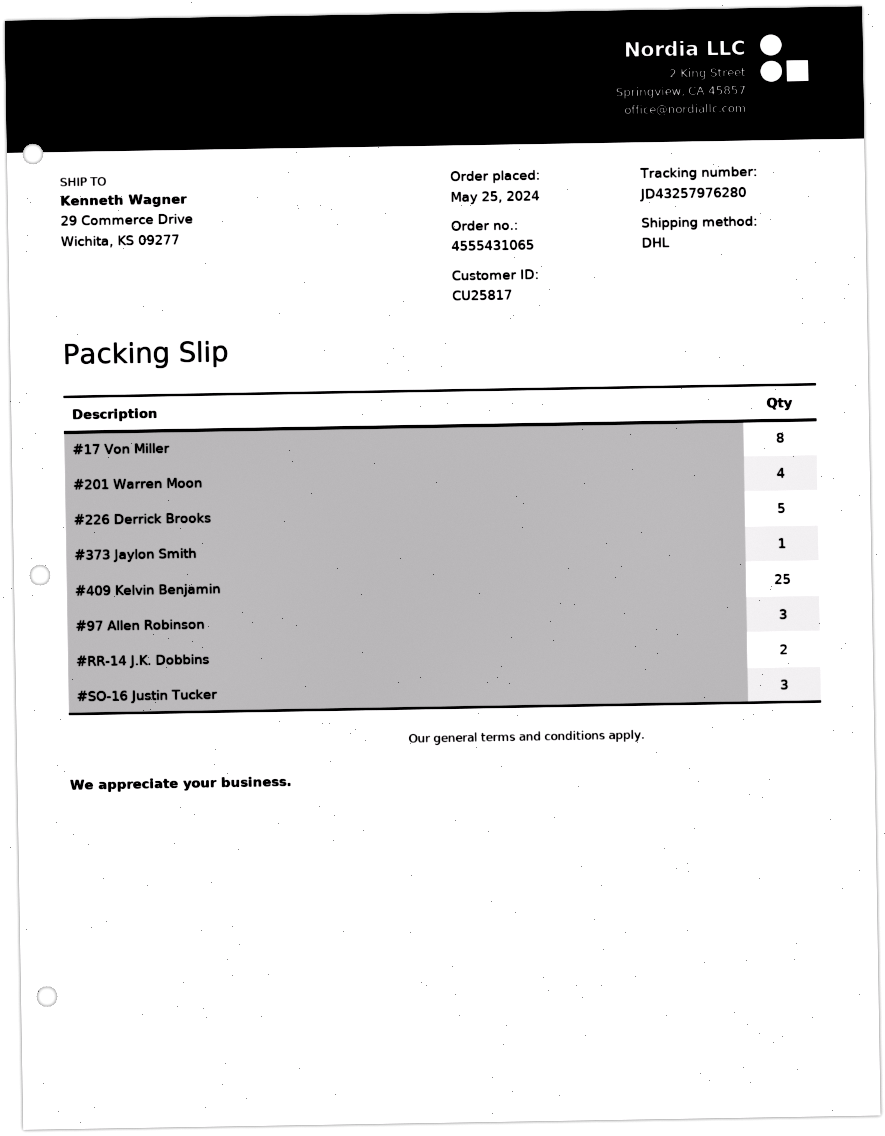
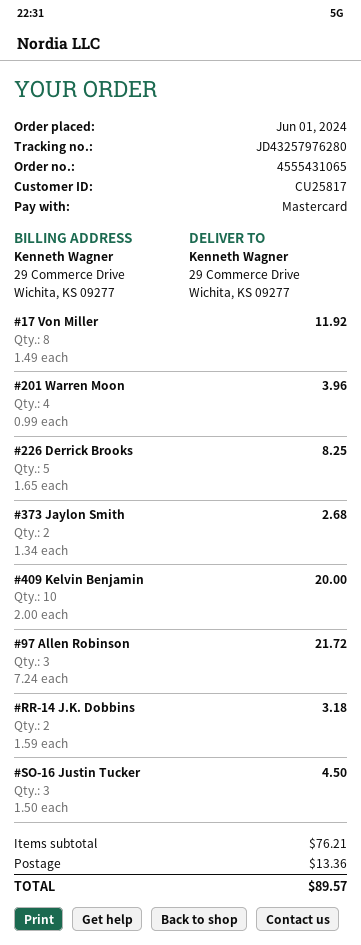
order date: 2024-05-25 -> 2024-06-01
#373 Jaylon Smith: 1 -> 2
#409 Kelvin Benjamin: 25 -> 10

